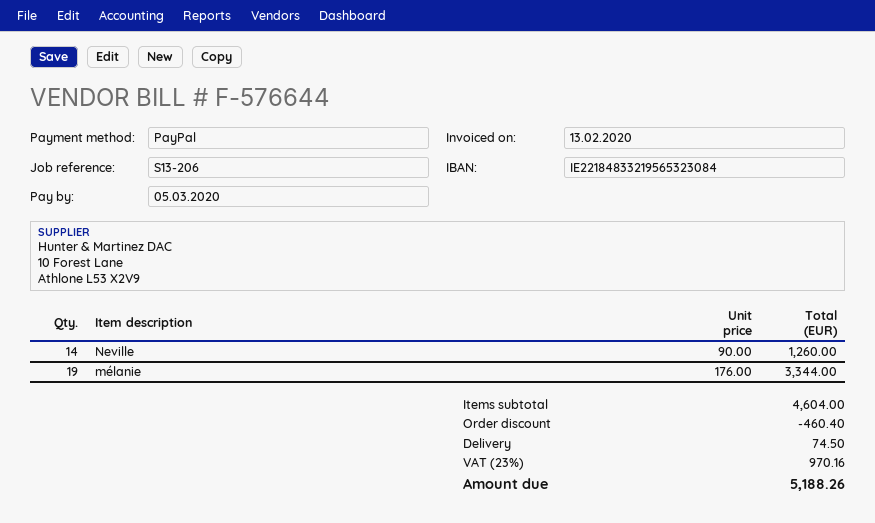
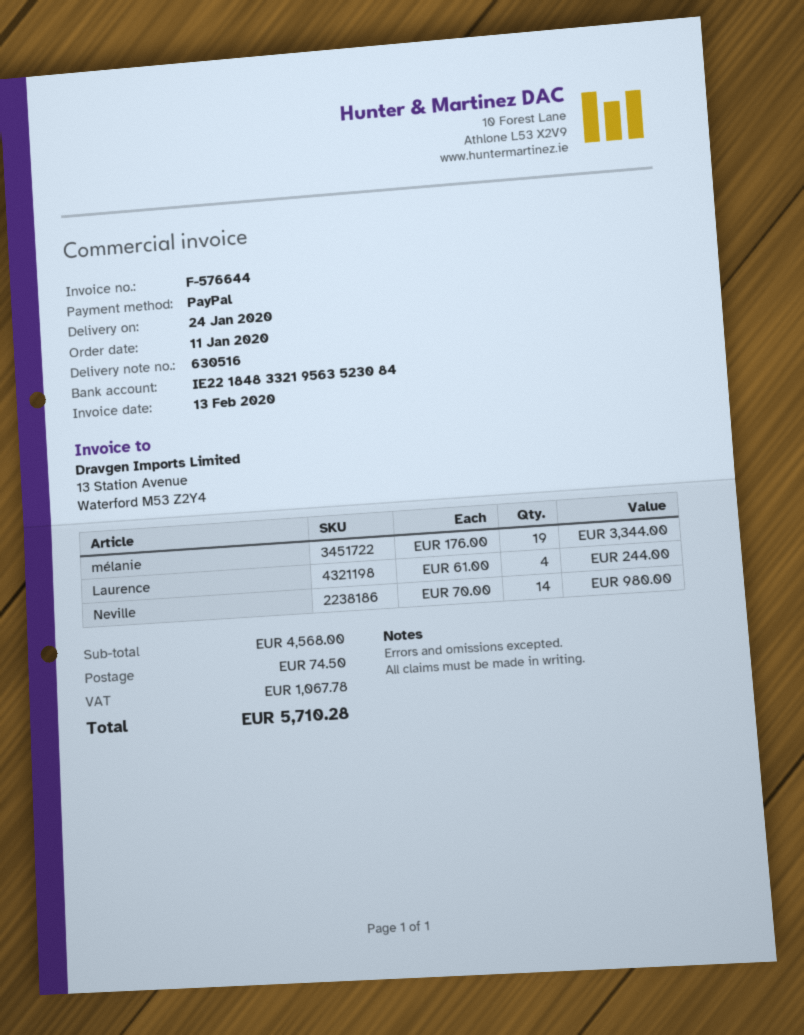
bank account: IE22184833219565323084 -> IE22184833219563523084
Neville: 14 x 90.00 = 1260.00 -> 14 x 70.00 = 980.00
Laurence: none -> 4 x 61.00 = 244.00
subtotal: 4604.00 -> 4568.00
discount: 460.40 -> none
tax: 970.16 -> 1067.78
total: 5188.26 -> 5710.28

